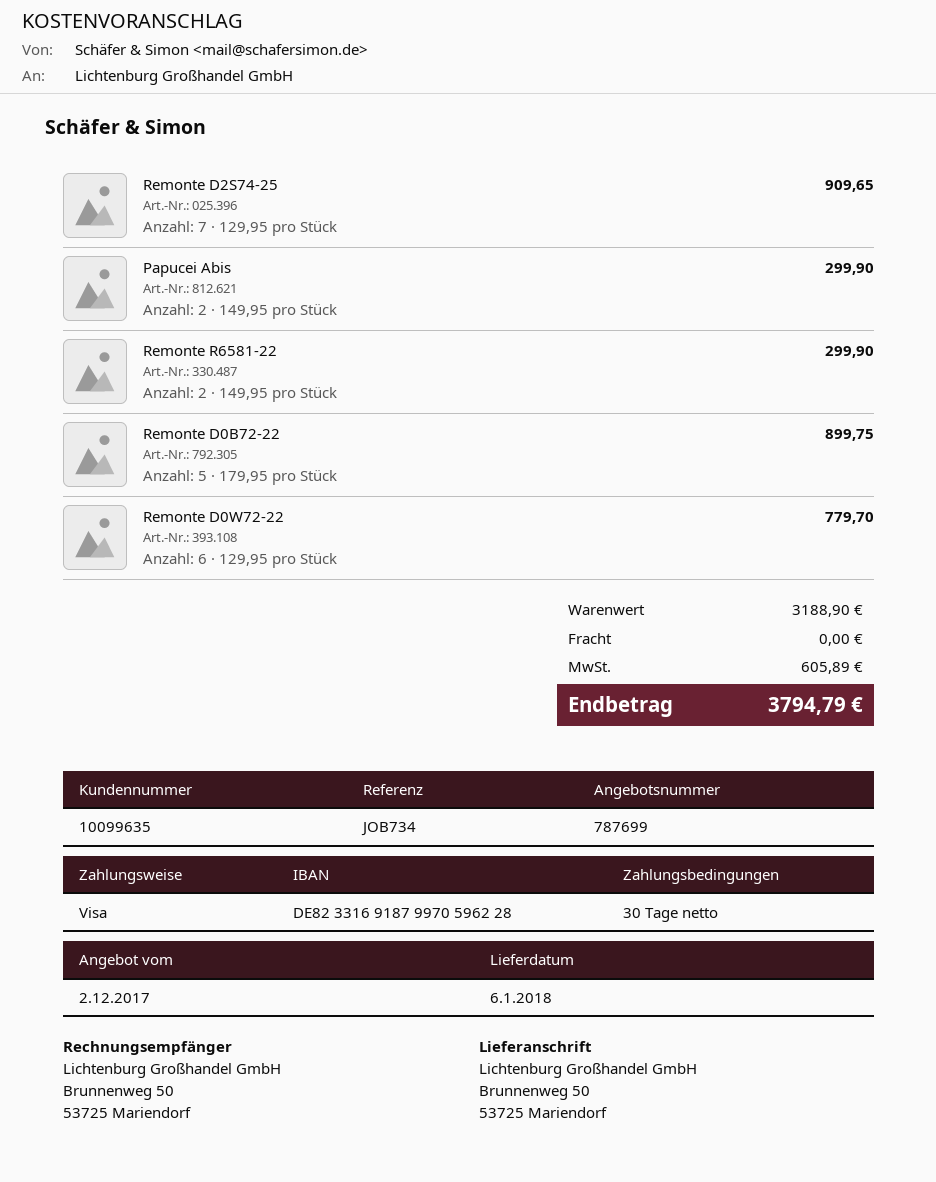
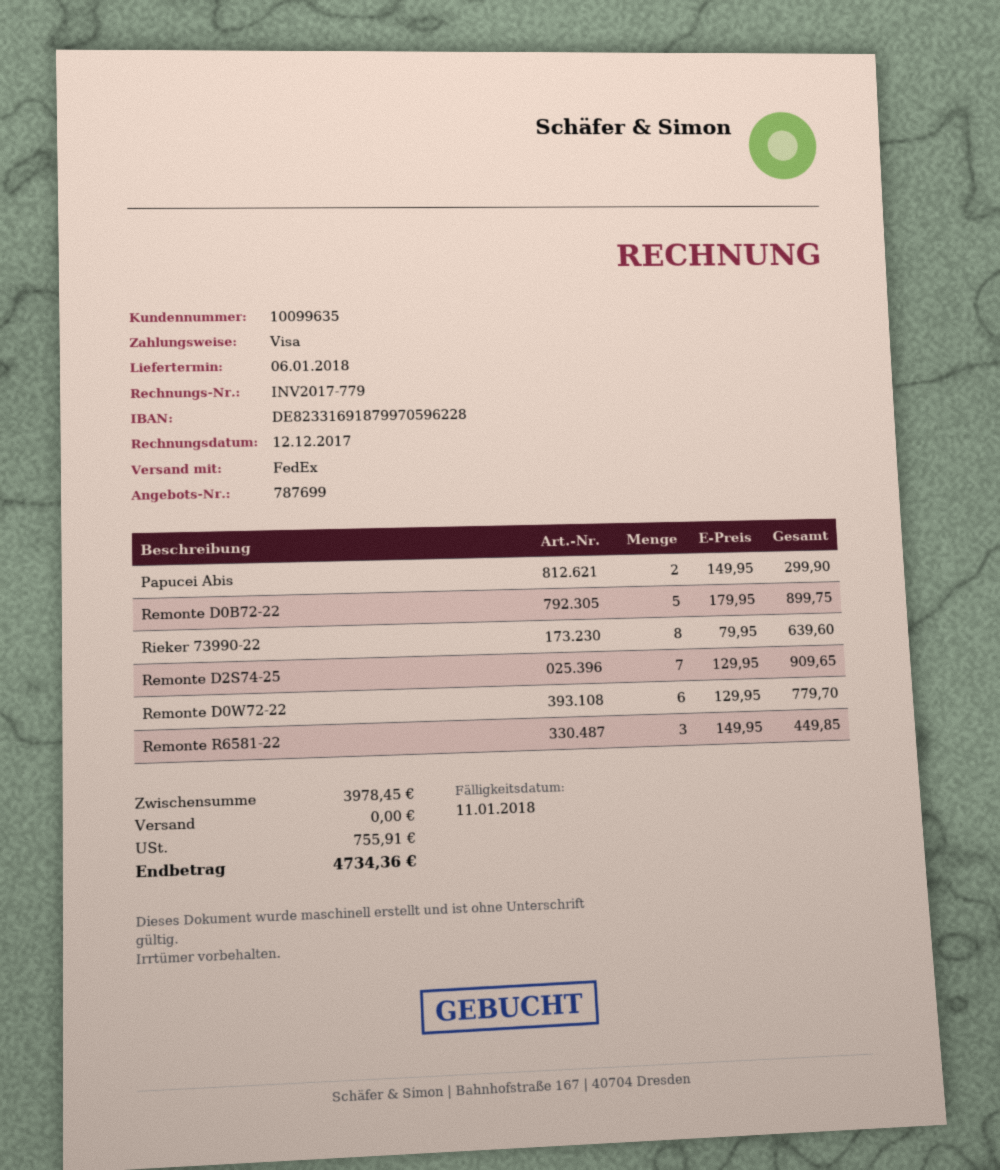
Remonte R6581-22: 2 x 149.95 = 299.90 -> 3 x 149.95 = 449.85
Rieker 73990-22: none -> 8 x 79.95 = 639.60
subtotal: 3188.90 -> 3978.45
tax: 605.89 -> 755.91
total: 3794.79 -> 4734.36

